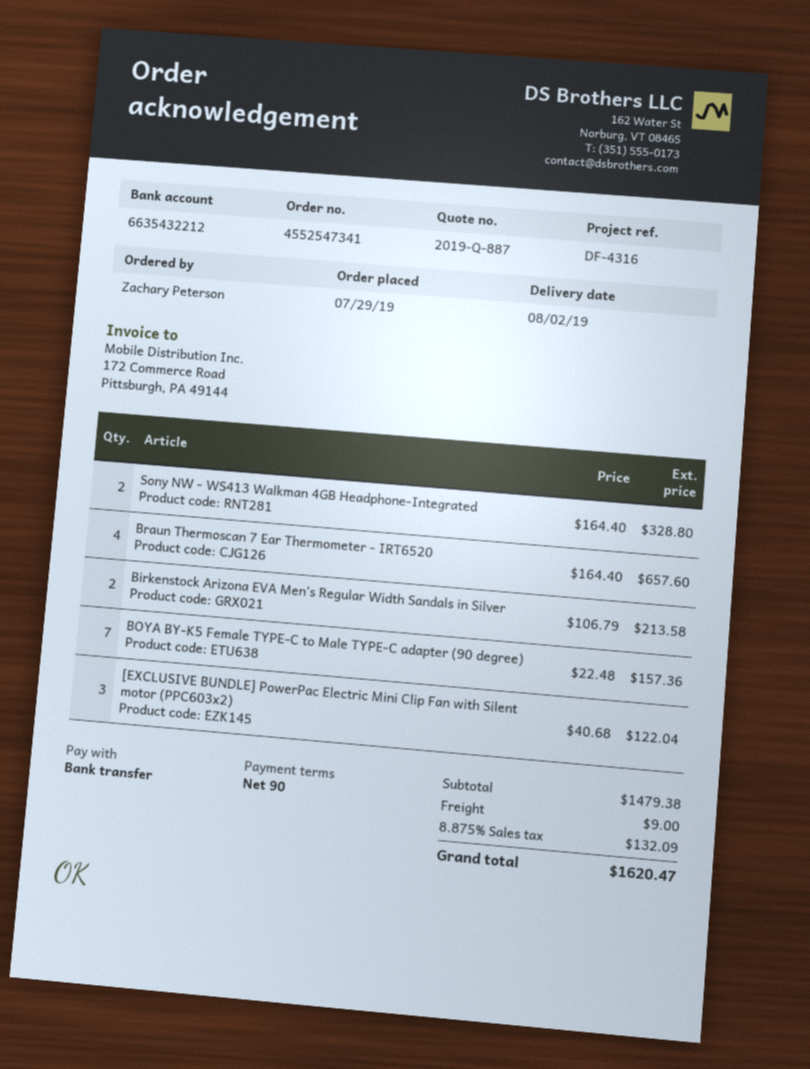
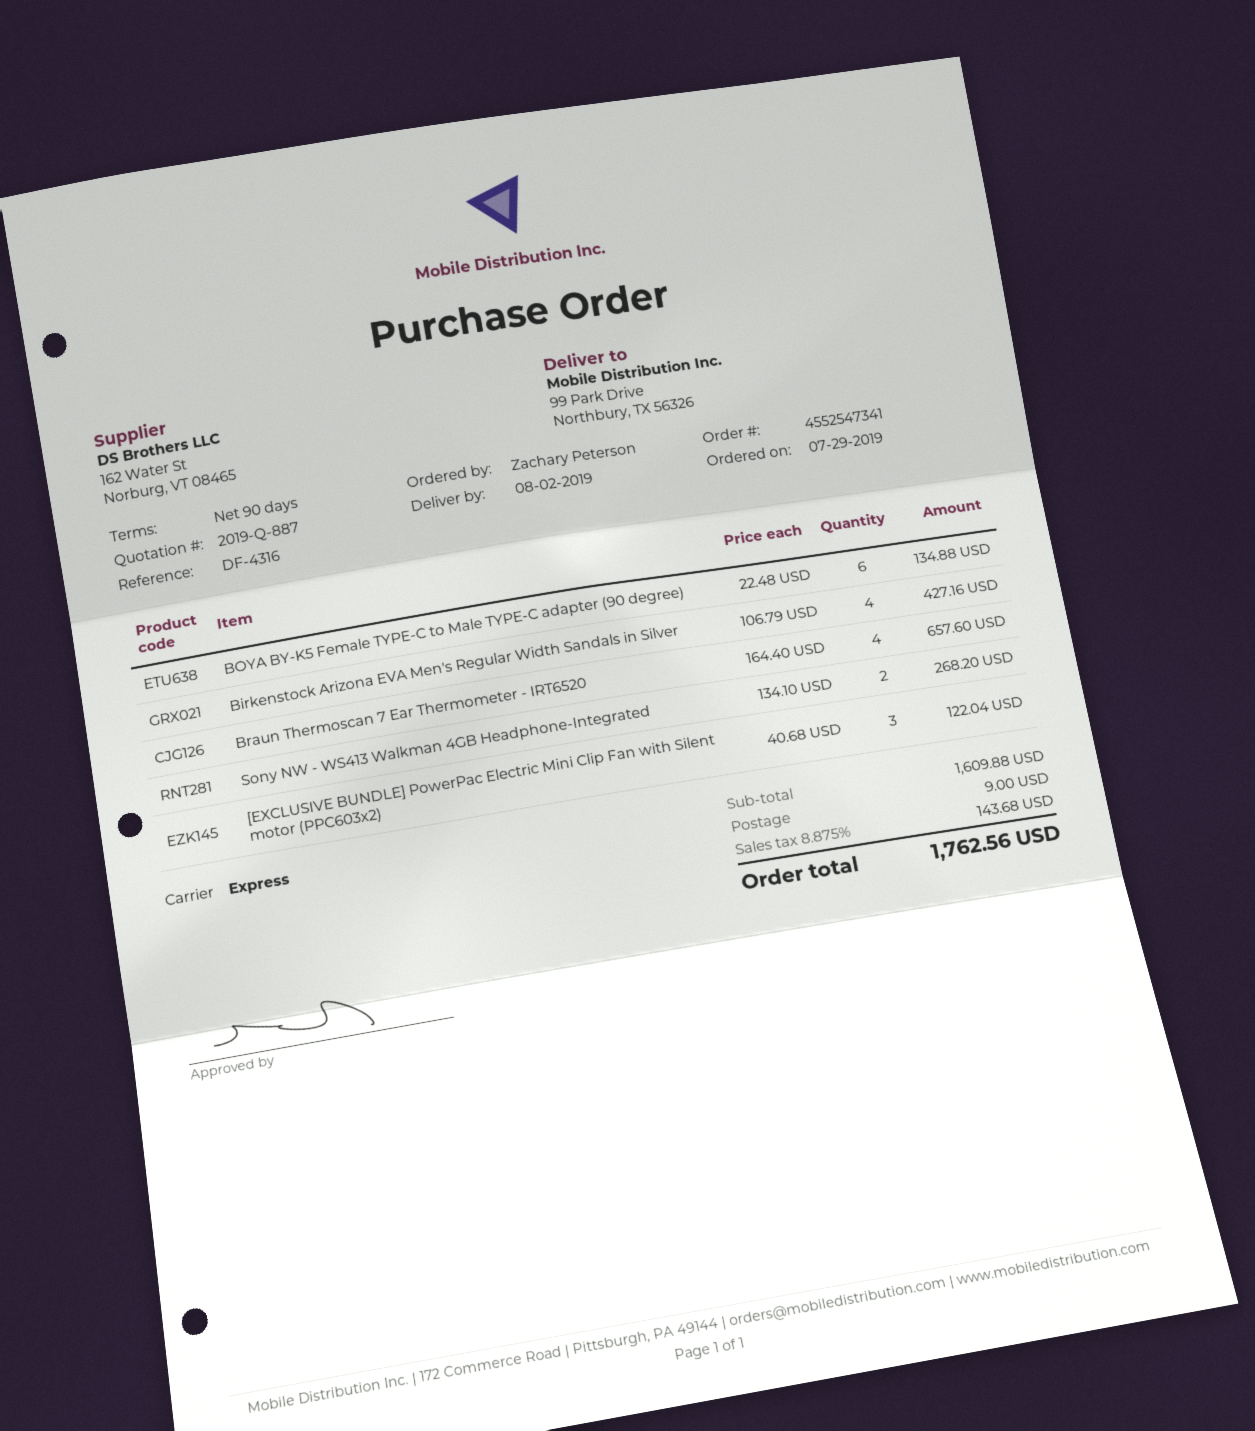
Sony NW - WS413 Walkman 4GB Headphone-Integrated: 2 x 164.40 = 328.80 -> 2 x 134.10 = 268.20
Birkenstock Arizona EVA Men's Regular Width Sandals in Silver: 2 x 106.79 = 213.58 -> 4 x 106.79 = 427.16
BOYA BY-K5 Female TYPE-C to Male TYPE-C adapter (90 degree): 7 x 22.48 = 157.36 -> 6 x 22.48 = 134.88
subtotal: 1479.38 -> 1609.88
tax: 8.875% = 132.09 -> 8.875% = 143.68
total: 1620.47 -> 1762.56

